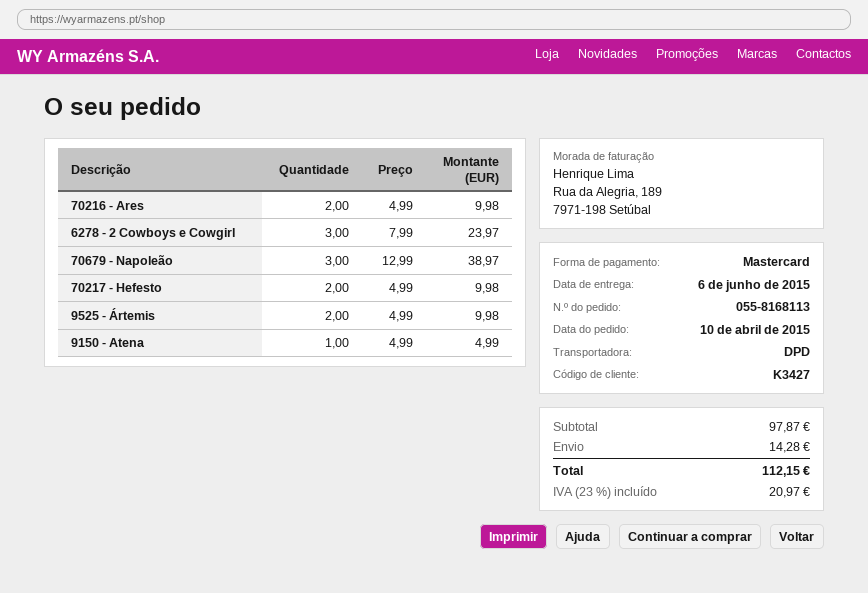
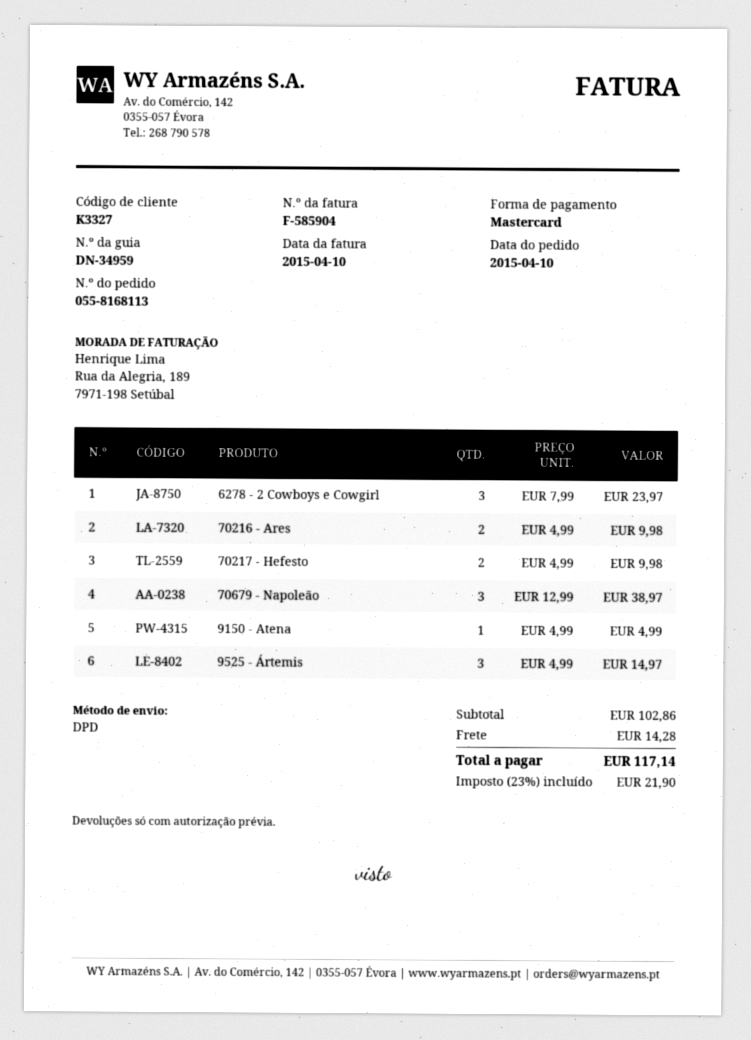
customer number: K3427 -> K3327
9525 - Ártemis: 2 x 4.99 = 9.98 -> 3 x 4.99 = 14.97
subtotal: 97.87 -> 102.86
tax: 23% = 20.97 -> 23% = 21.90
total: 112.15 -> 117.14

